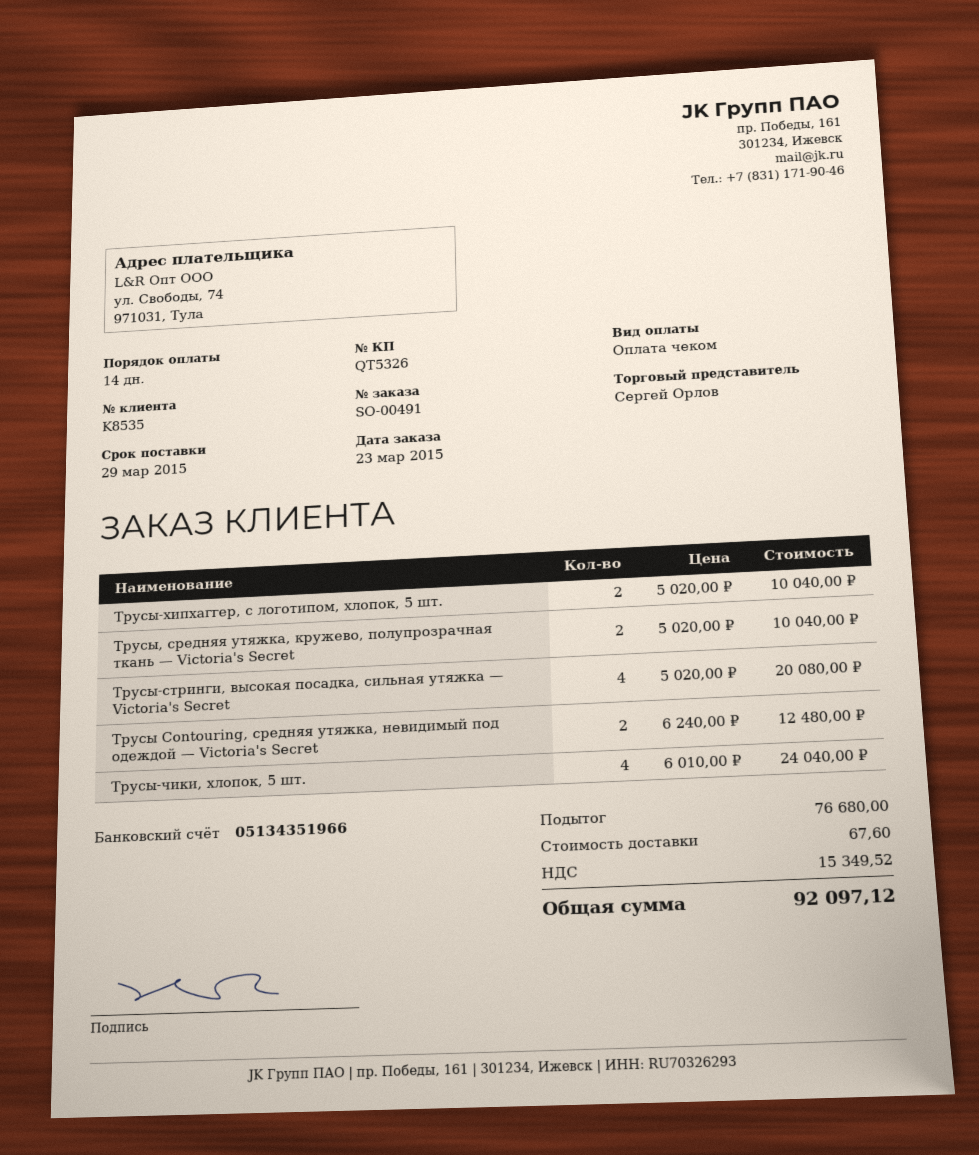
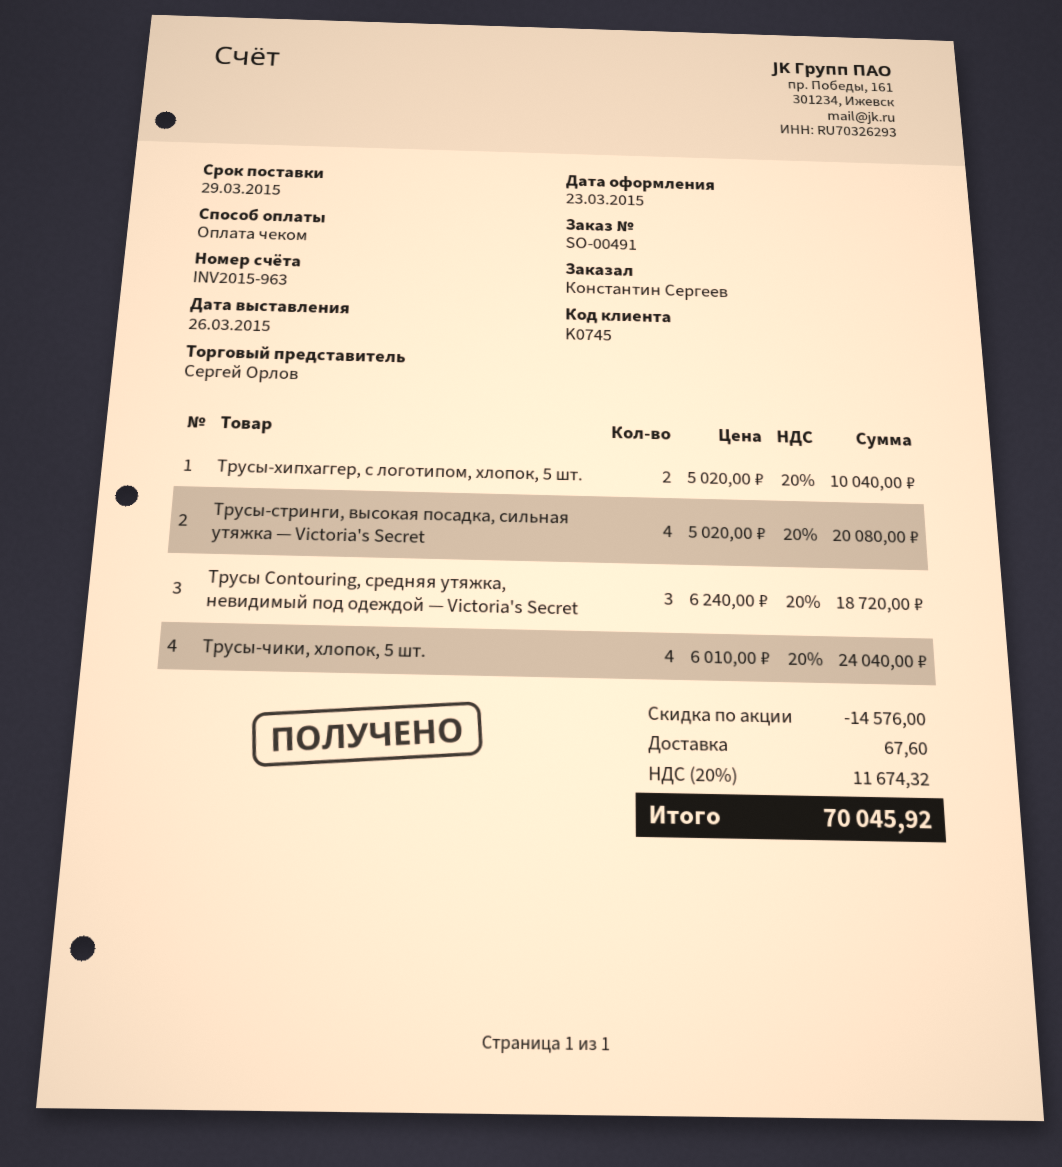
customer number: K8535 -> K0745
Трусы, средняя утяжка, кружево, полупрозрачная ткань — Victoria's Secret: 2 x 5020.00 = 10040.00 -> none
Трусы Contouring, средняя утяжка, невидимый под одеждой — Victoria's Secret: 2 x 6240.00 = 12480.00 -> 3 x 6240.00 = 18720.00
discount: none -> 14576.00
tax: 15349.52 -> 11674.32
total: 92097.12 -> 70045.92

